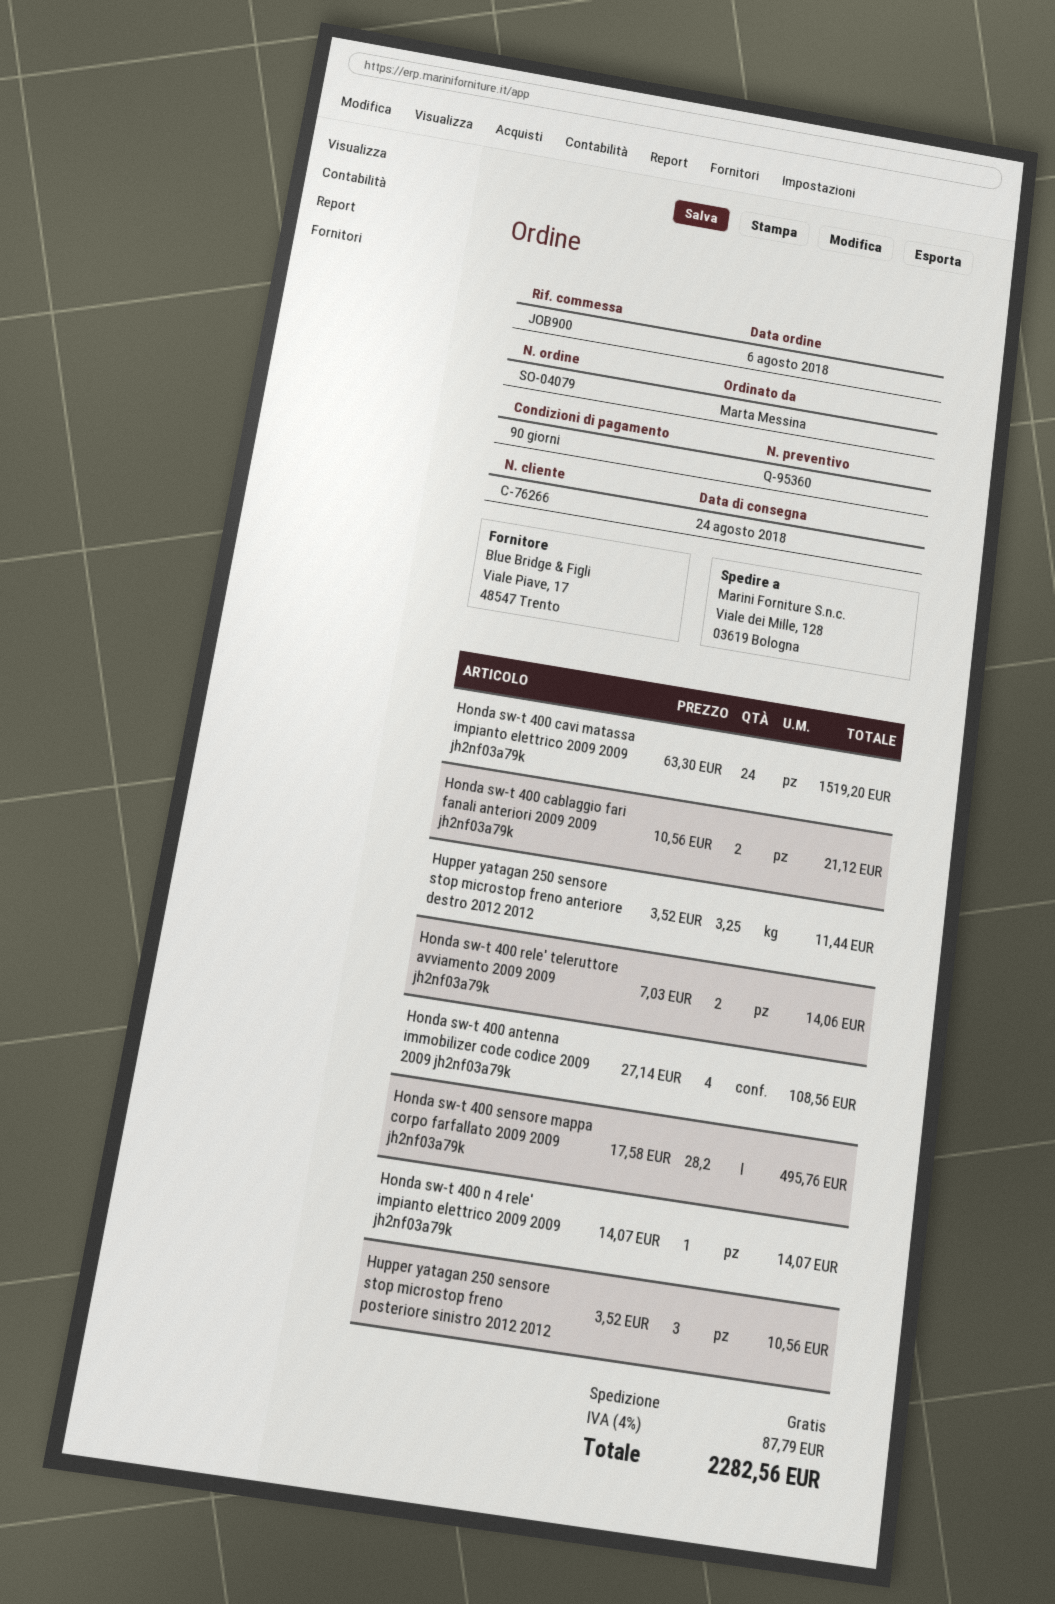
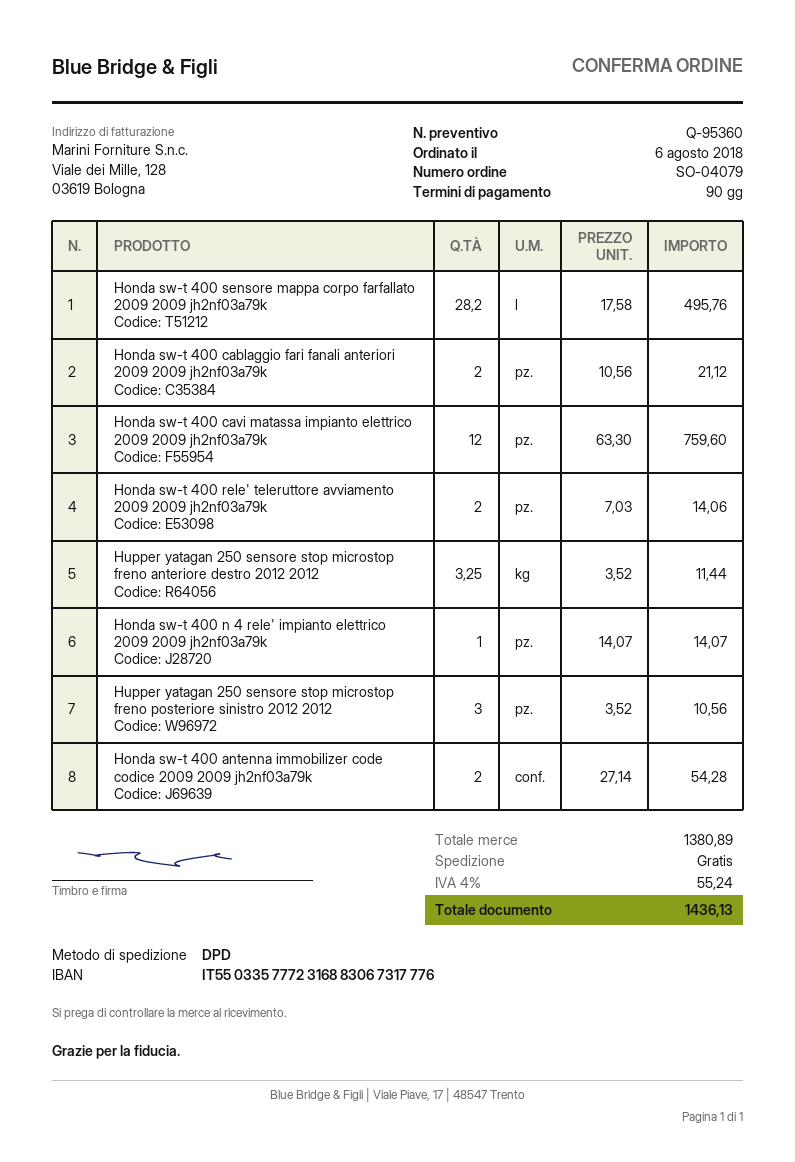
Honda sw-t 400 cavi matassa impianto elettrico 2009 2009 jh2nf03a79k: 24 x 63.30 = 1519.20 -> 12 x 63.30 = 759.60
Honda sw-t 400 antenna immobilizer code codice 2009 2009 jh2nf03a79k: 4 x 27.14 = 108.56 -> 2 x 27.14 = 54.28
tax: 4% = 87.79 -> 4% = 55.24
total: 2282.56 -> 1436.13

